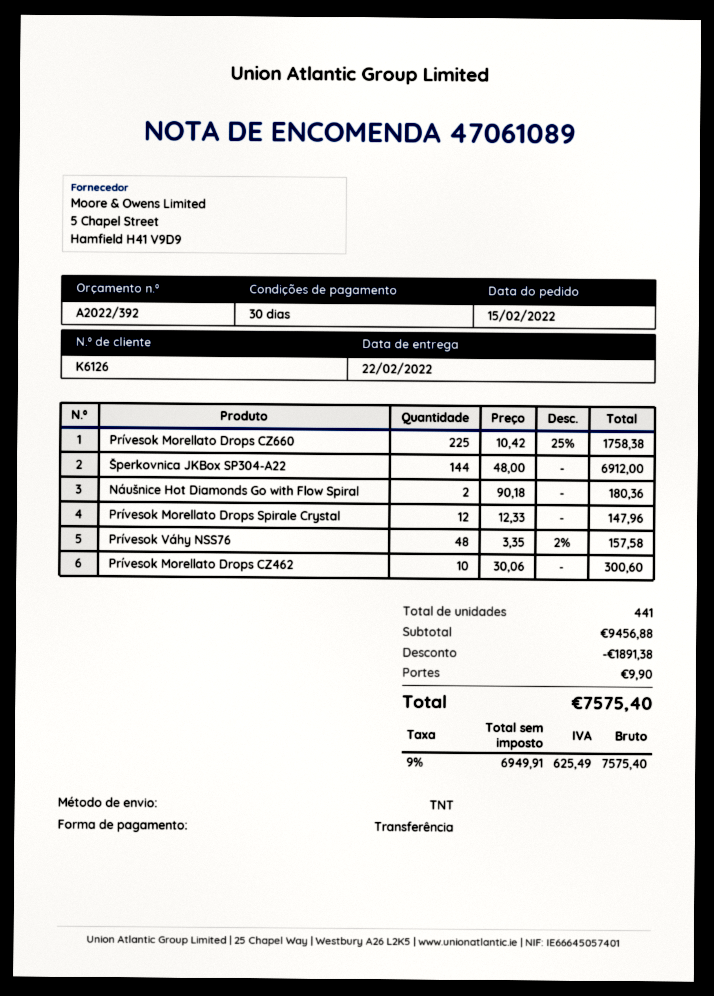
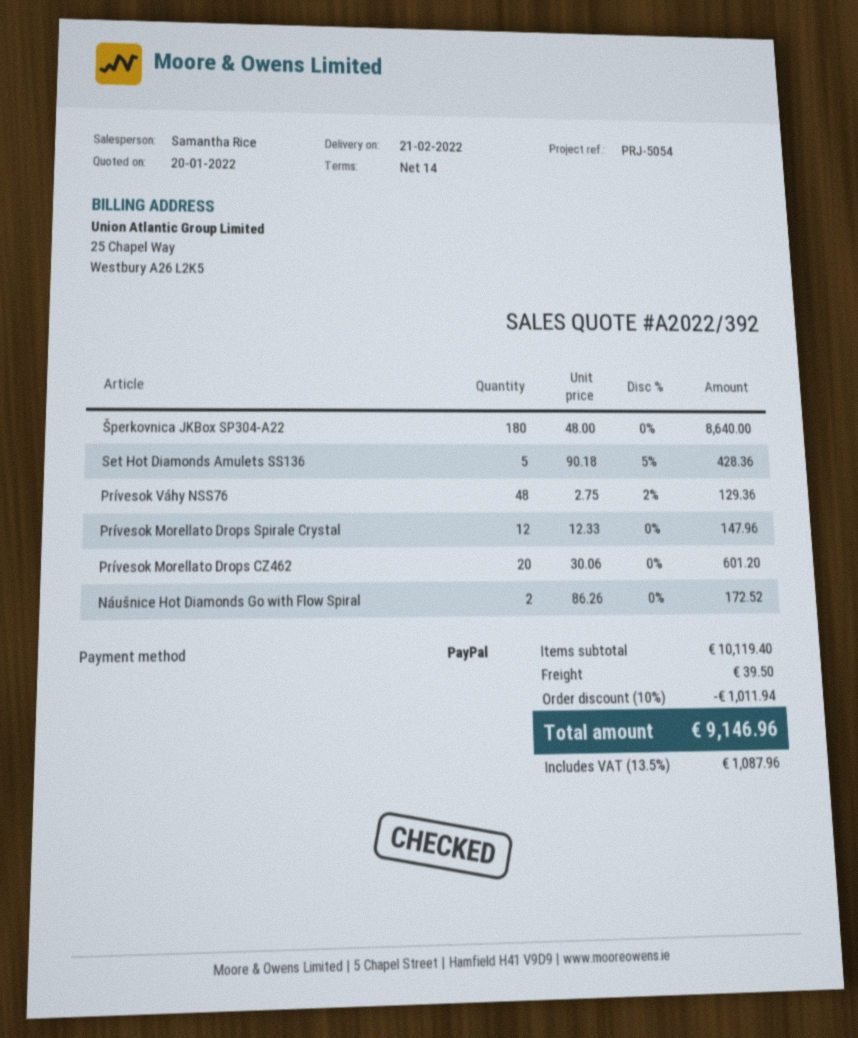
delivery date: 2022-02-22 -> 2022-02-21
payment terms: 30 days -> 14 days
payment method: bank transfer -> PayPal
Prívesok Morellato Drops CZ660: 225 x 10.42 - 25% = 1758.38 -> none
Šperkovnica JKBox SP304-A22: 144 x 48.00 = 6912.00 -> 180 x 48.00 = 8640.00
Náušnice Hot Diamonds Go with Flow Spiral: 2 x 90.18 = 180.36 -> 2 x 86.26 = 172.52
Prívesok Váhy NSS76: 48 x 3.35 - 2% = 157.58 -> 48 x 2.75 - 2% = 129.36
Prívesok Morellato Drops CZ462: 10 x 30.06 = 300.60 -> 20 x 30.06 = 601.20
Set Hot Diamonds Amulets SS136: none -> 5 x 90.18 - 5% = 428.36
subtotal: 9456.88 -> 10119.40
discount: 1891.38 -> 1011.94
shipping: 9.90 -> 39.50
tax: 9% = 625.49 -> 13.5% = 1087.96
total: 7575.40 -> 9146.96

